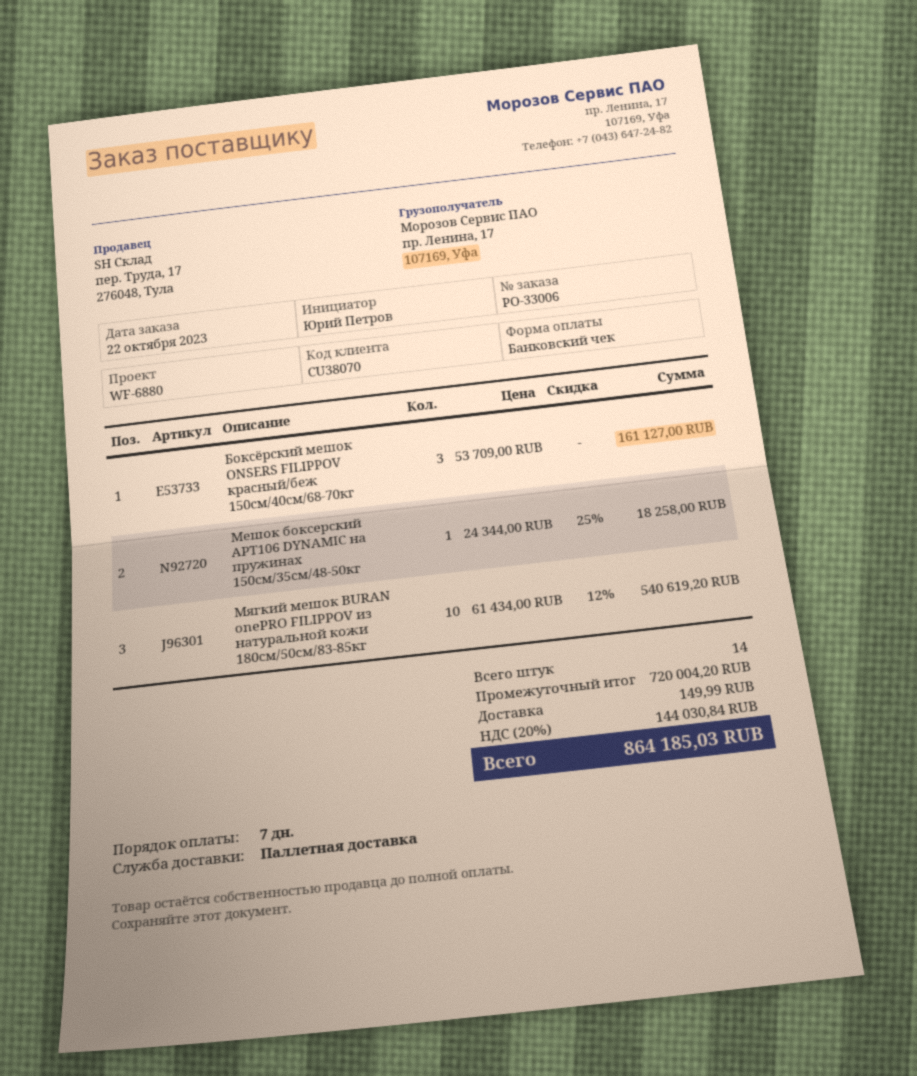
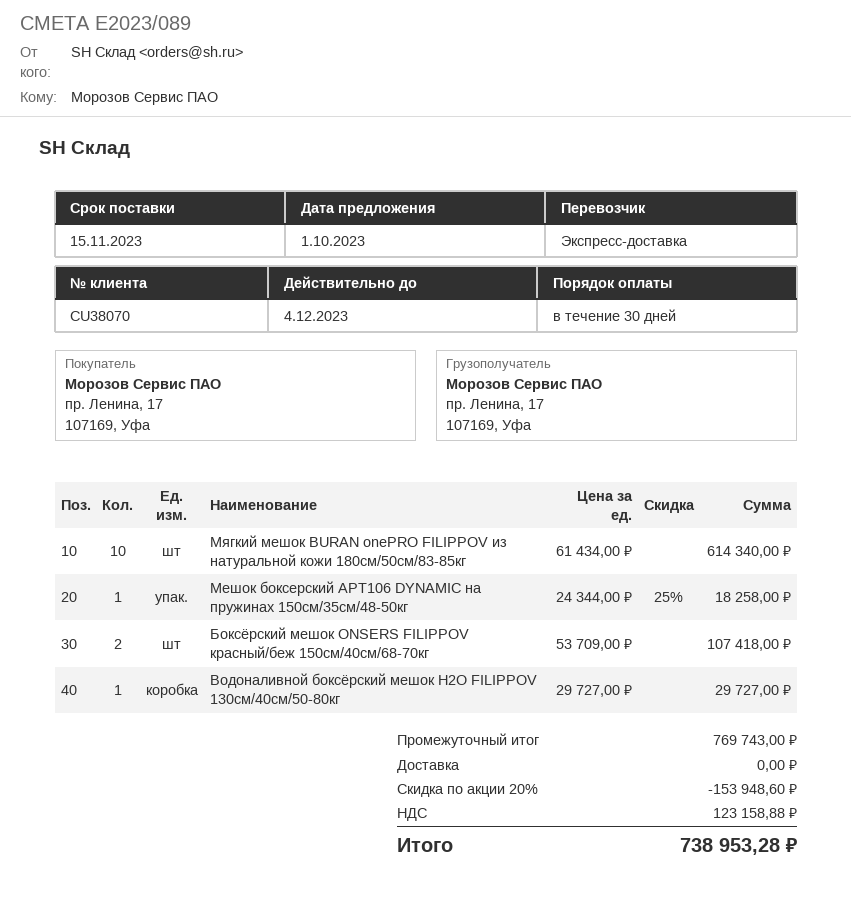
payment terms: 7 days -> 30 days
shipping method: pallet freight -> express
Боксёрский мешок ONSERS FILIPPOV красный/беж 150см/40см/68-70кг: 3 x 53709.00 = 161127.00 -> 2 x 53709.00 = 107418.00
Мягкий мешок BURAN onePRO FILIPPOV из натуральной кожи 180см/50см/83-85кг: 10 x 61434.00 - 12% = 540619.20 -> 10 x 61434.00 = 614340.00
Водоналивной боксёрский мешок H2O FILIPPOV 130см/40см/50-80кг: none -> 1 x 29727.00 = 29727.00
subtotal: 720004.20 -> 769743.00
discount: none -> 20% = 153948.60
shipping: 149.99 -> 0.00
tax: 144030.84 -> 123158.88
total: 864185.03 -> 738953.28

